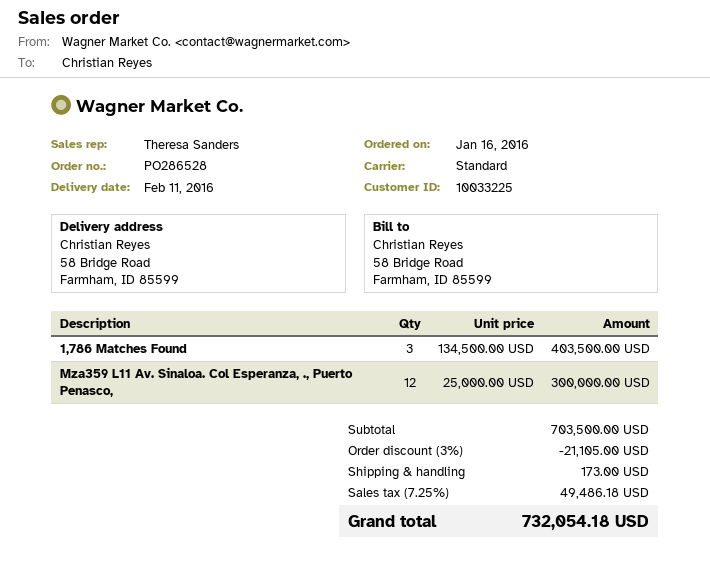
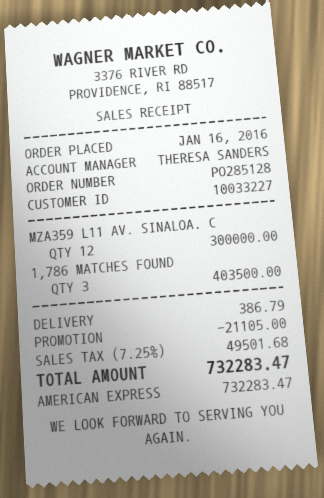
order number: PO286528 -> PO285128
customer number: 10033225 -> 10033227
shipping: 173.00 -> 386.79
tax: 7.25% = 49486.18 -> 7.25% = 49501.68
total: 732054.18 -> 732283.47

